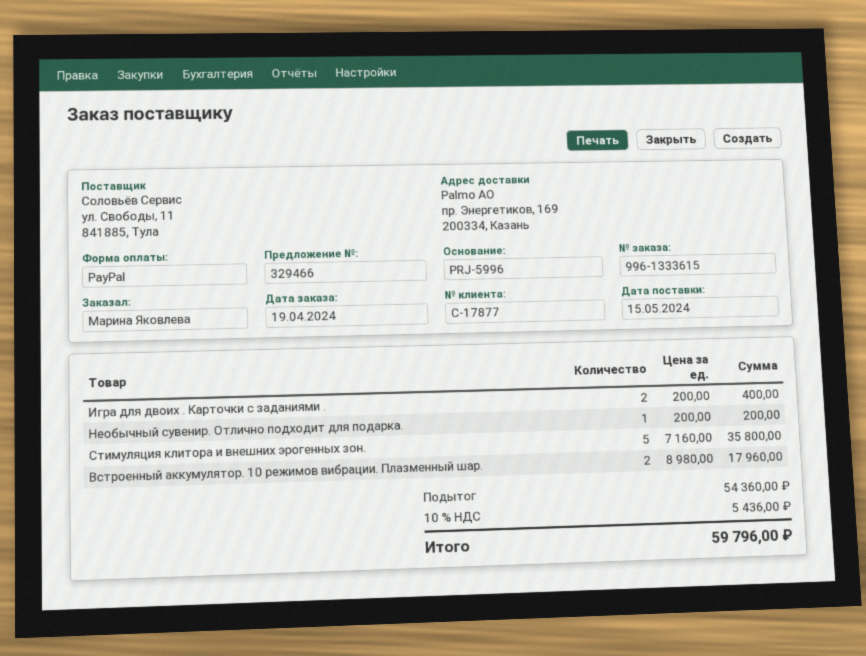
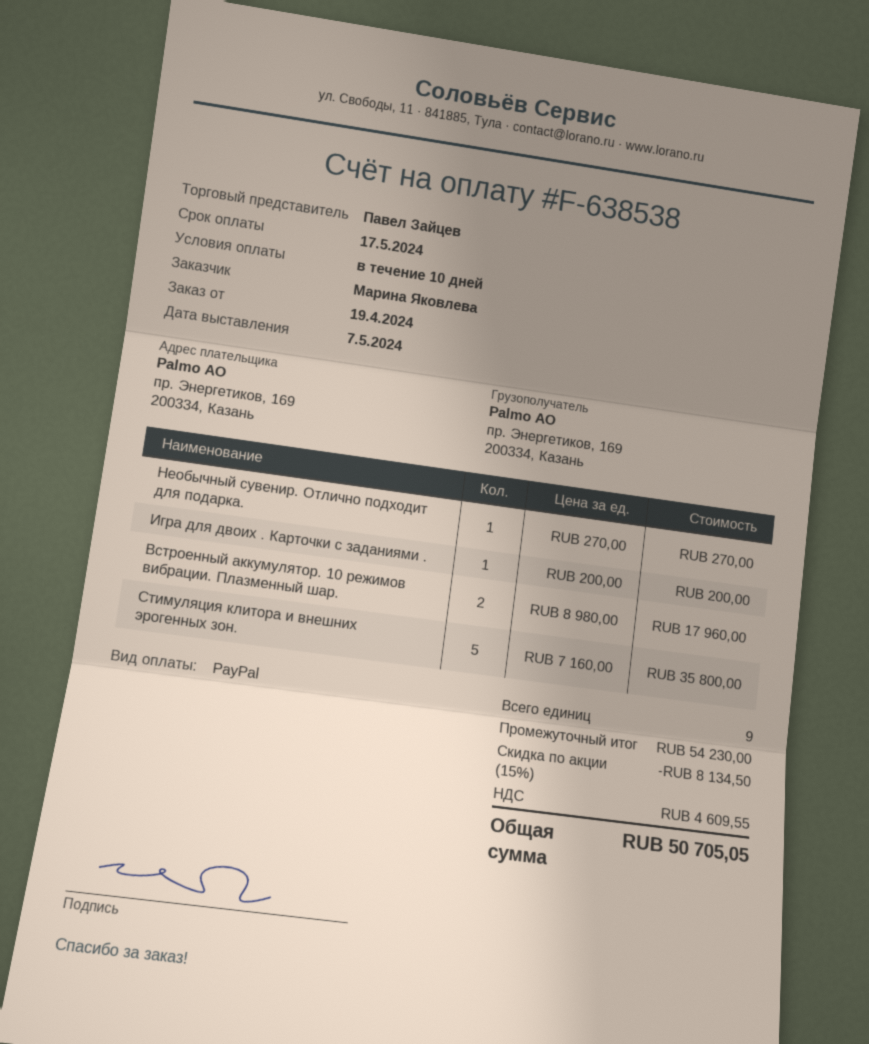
Игра для двоих . Карточки с заданиями .: 2 x 200.00 = 400.00 -> 1 x 200.00 = 200.00
Необычный сувенир. Отлично подходит для подарка.: 1 x 200.00 = 200.00 -> 1 x 270.00 = 270.00
subtotal: 54360.00 -> 54230.00
discount: none -> 15% = 8134.50
tax: 5436.00 -> 4609.55
total: 59796.00 -> 50705.05

